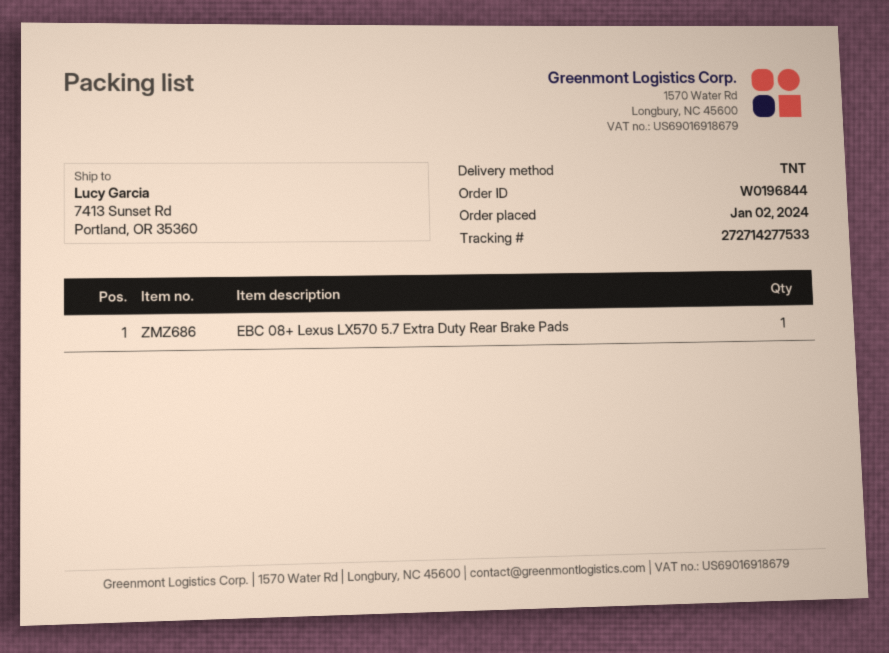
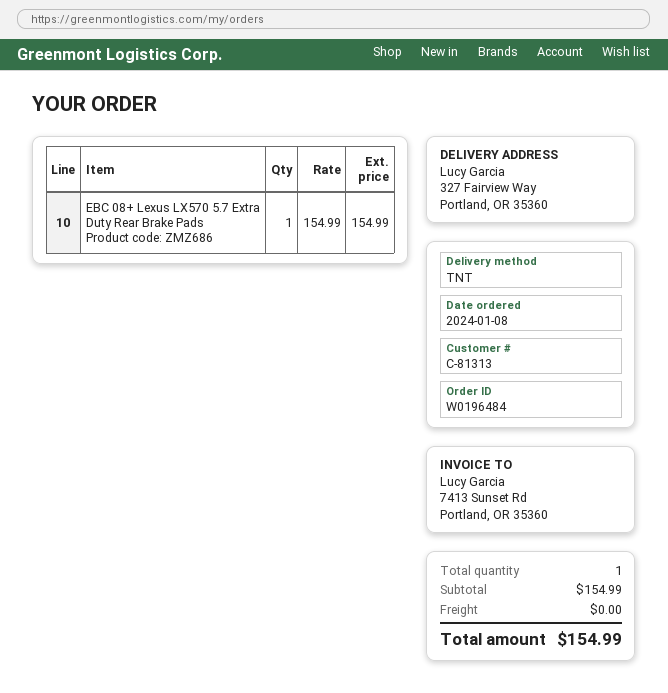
order number: W0196844 -> W0196484
order date: 2024-01-02 -> 2024-01-08
ship to: 7413 Sunset Rd, Portland, OR 35360 -> 327 Fairview Way, Portland, OR 35360

